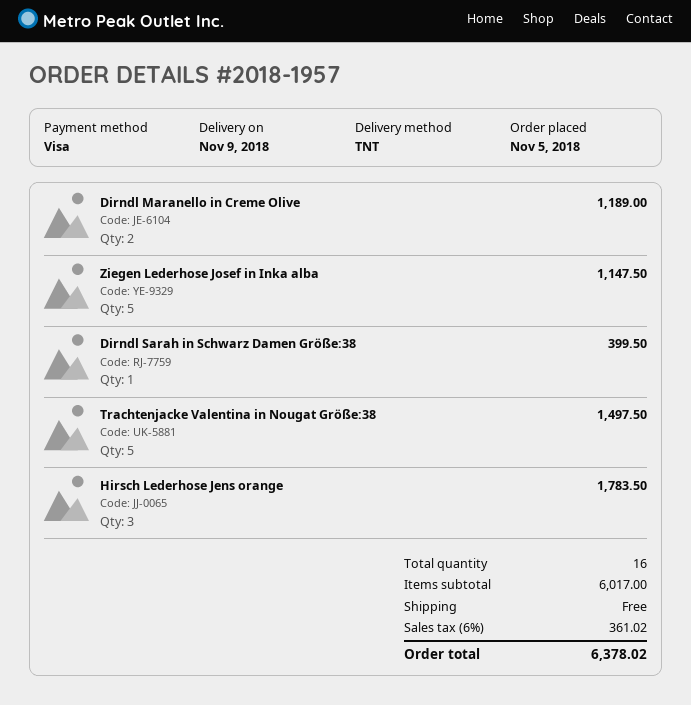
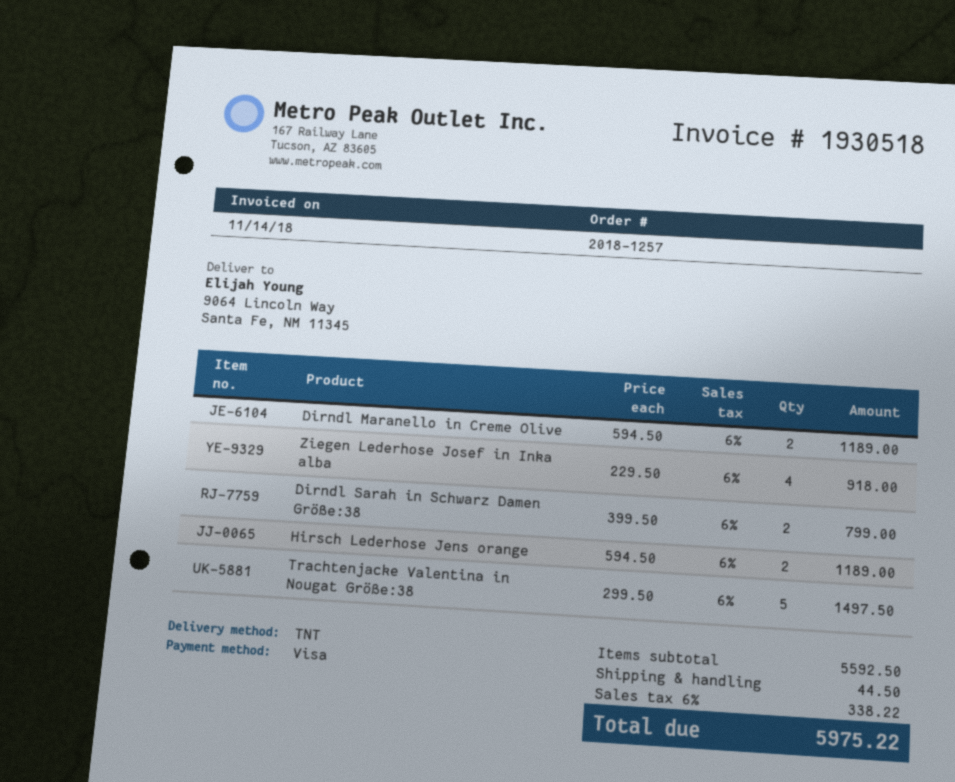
order number: 2018-1957 -> 2018-1257
Ziegen Lederhose Josef in Inka alba: 5 for 1147.50 -> 4 for 918.00
Dirndl Sarah in Schwarz Damen Größe:38: 1 for 399.50 -> 2 for 799.00
Hirsch Lederhose Jens orange: 3 for 1783.50 -> 2 for 1189.00
subtotal: 6017.00 -> 5592.50
shipping: 0.00 -> 44.50
tax: 6% = 361.02 -> 6% = 338.22
total: 6378.02 -> 5975.22

